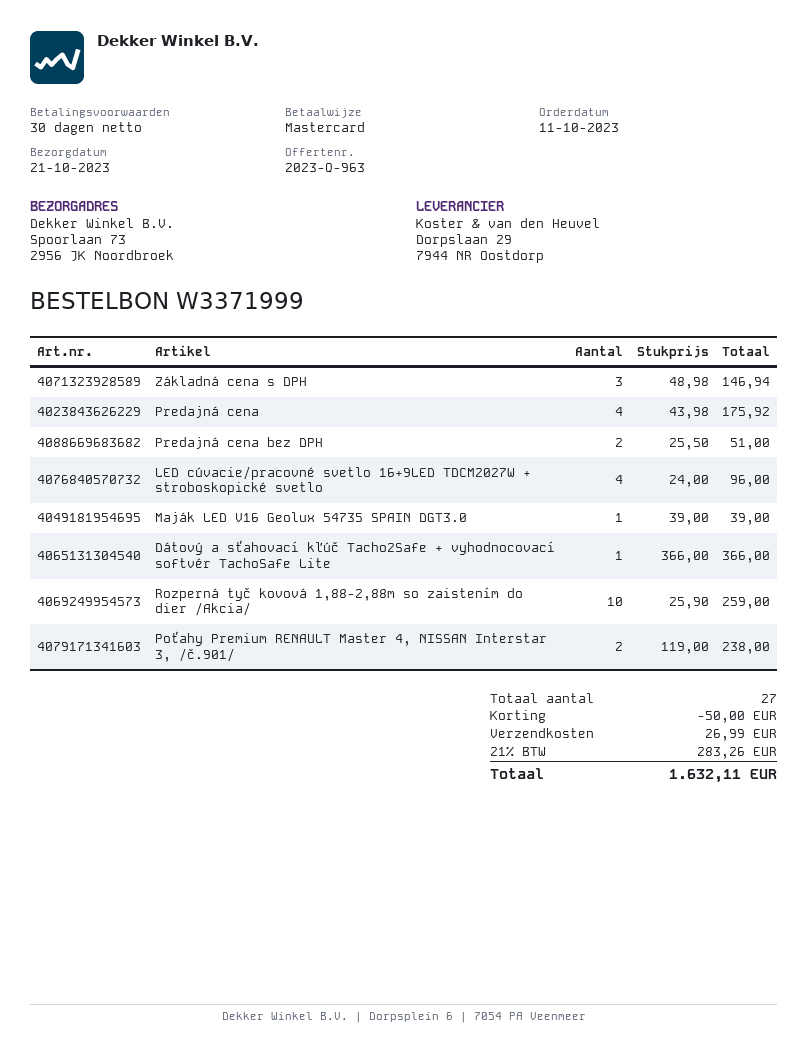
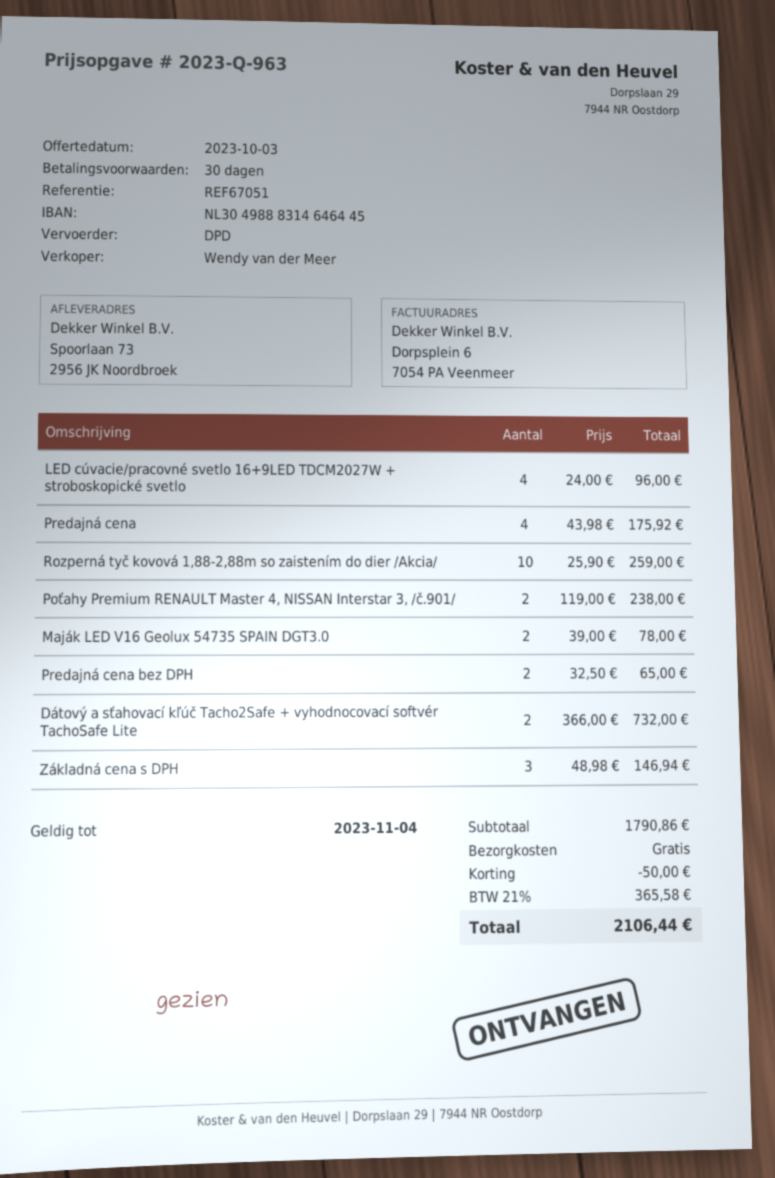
Predajná cena bez DPH: 2 x 25.50 = 51.00 -> 2 x 32.50 = 65.00
Maják LED V16 Geolux 54735 SPAIN DGT3.0: 1 x 39.00 = 39.00 -> 2 x 39.00 = 78.00
Dátový a sťahovací kľúč Tacho2Safe + vyhodnocovací softvér TachoSafe Lite: 1 x 366.00 = 366.00 -> 2 x 366.00 = 732.00
shipping: 26.99 -> 0.00
tax: 21% = 283.26 -> 21% = 365.58
total: 1632.11 -> 2106.44

